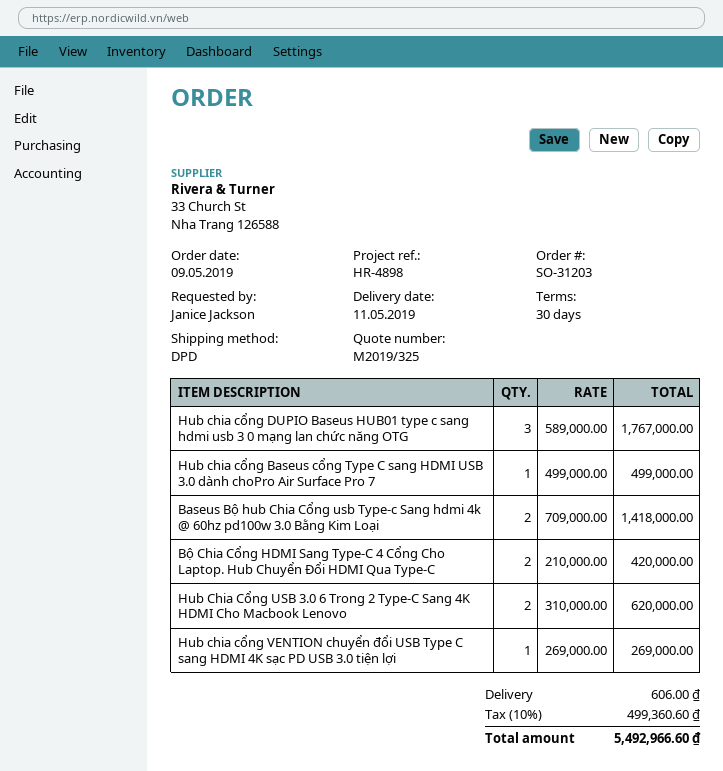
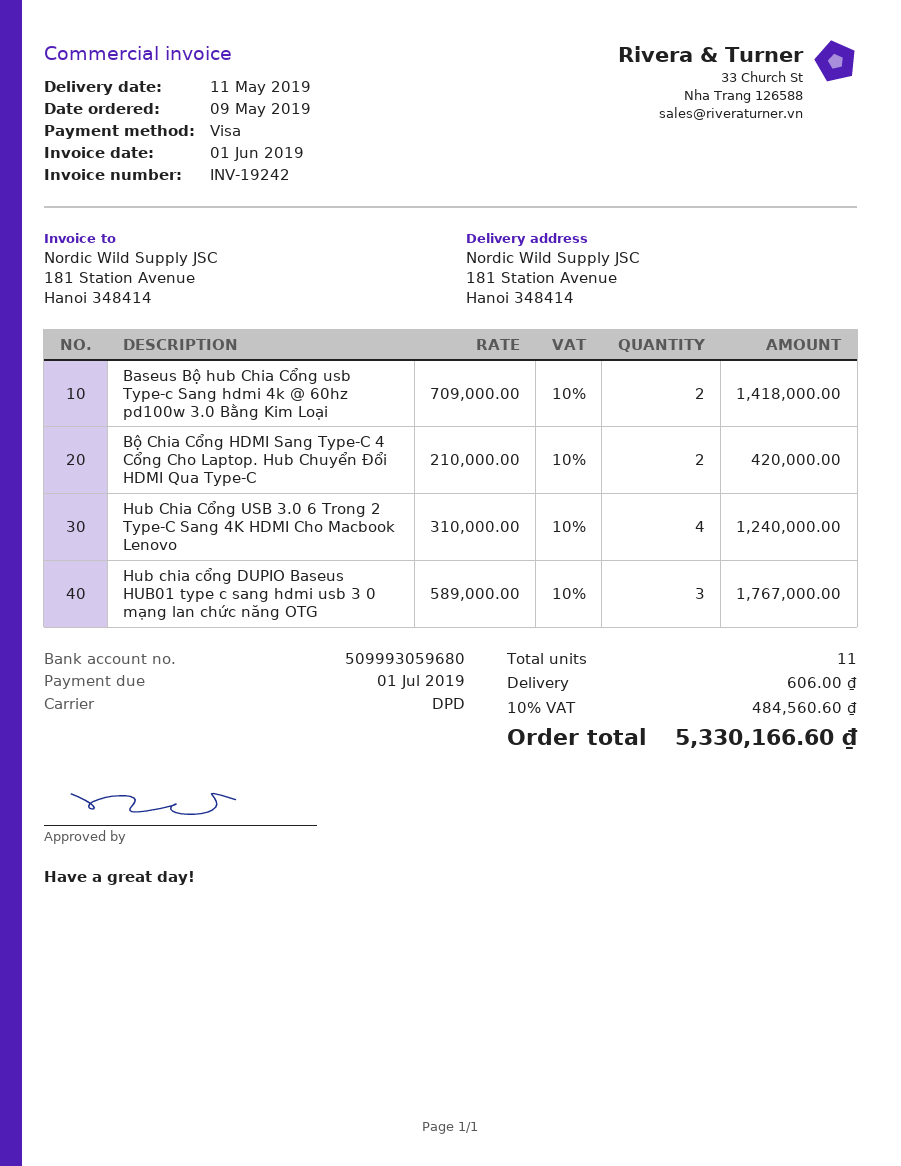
Hub chia cổng Baseus cổng Type C sang HDMI USB 3.0 dành choPro Air Surface Pro 7: 1 x 499000.00 = 499000.00 -> none
Hub Chia Cổng USB 3.0 6 Trong 2 Type-C Sang 4K HDMI Cho Macbook Lenovo: 2 x 310000.00 = 620000.00 -> 4 x 310000.00 = 1240000.00
Hub chia cổng VENTION chuyển đổi USB Type C sang HDMI 4K sạc PD USB 3.0 tiện lợi: 1 x 269000.00 = 269000.00 -> none
tax: 10% = 499360.60 -> 10% = 484560.60
total: 5492966.60 -> 5330166.60

